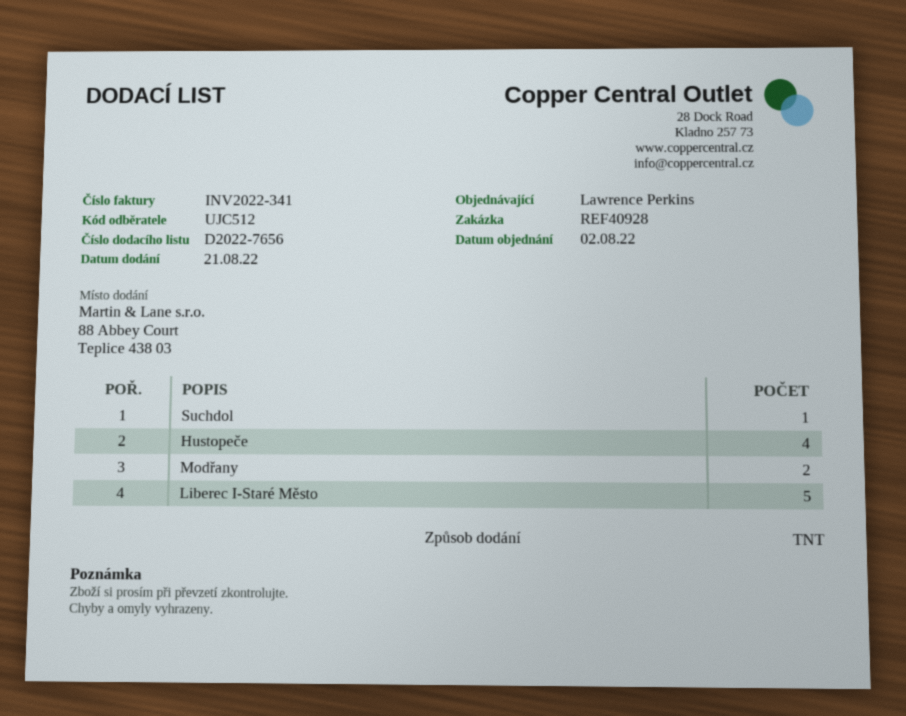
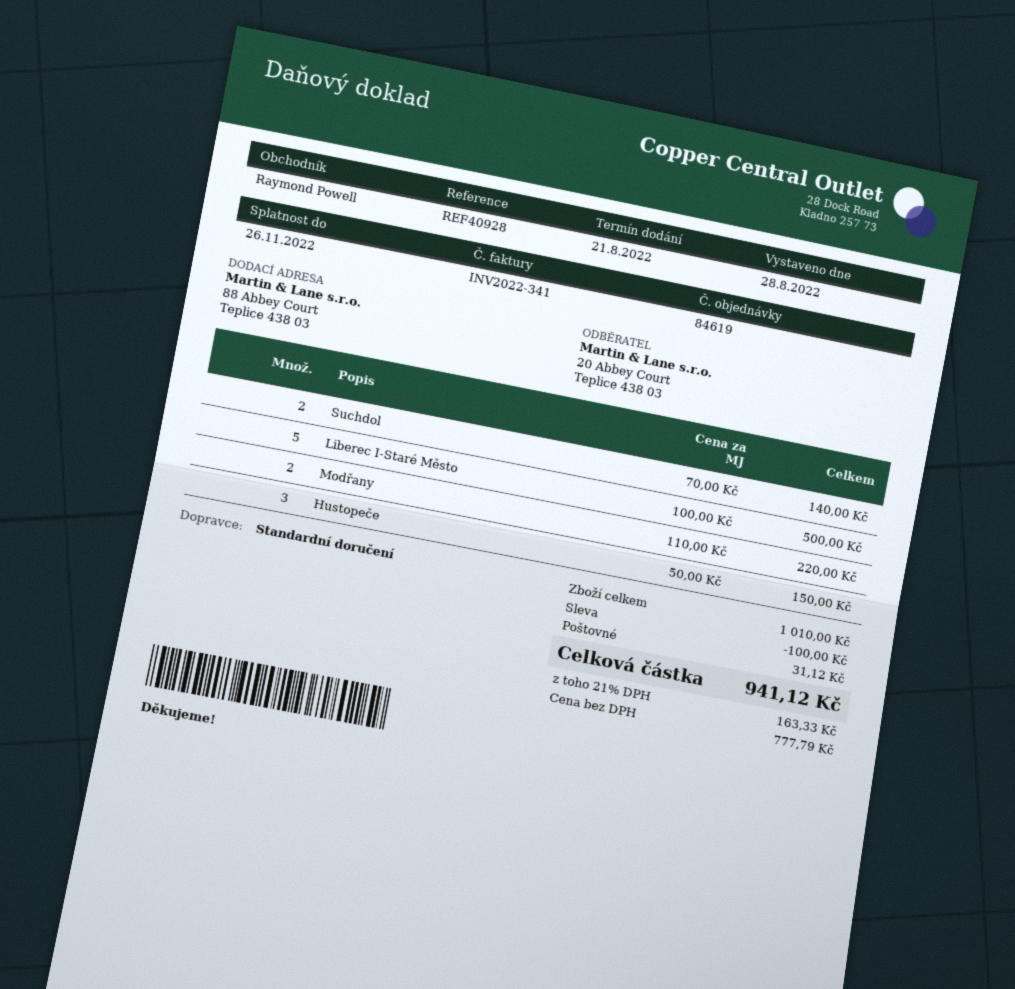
shipping method: TNT -> standard
Suchdol: 1 -> 2
Hustopeče: 4 -> 3

